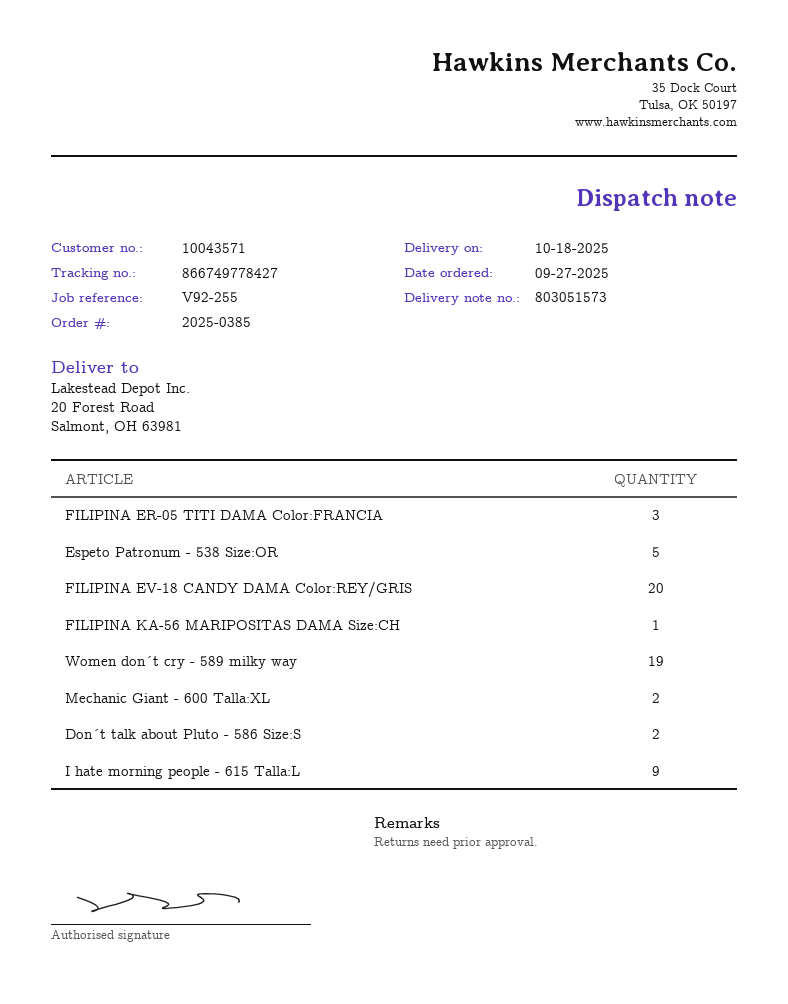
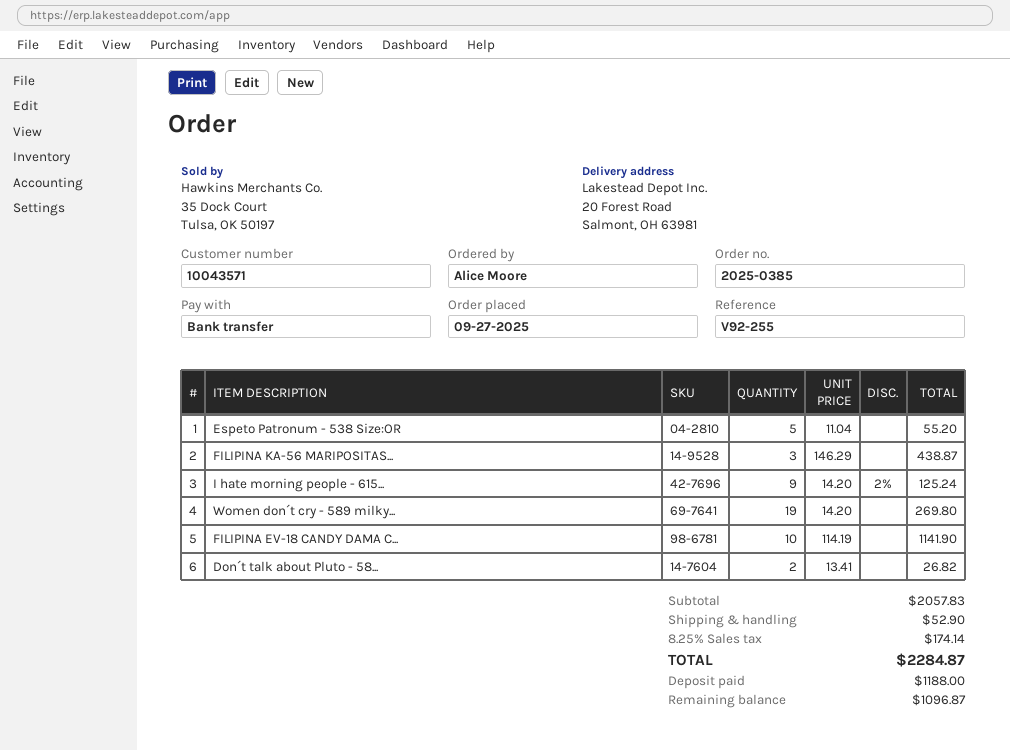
FILIPINA ER-05 TITI DAMA Color:FRANCIA: 3 -> none
FILIPINA EV-18 CANDY DAMA Color:REY/GRIS: 20 -> 10
FILIPINA KA-56 MARIPOSITAS DAMA Size:CH: 1 -> 3
Mechanic Giant - 600 Talla:XL: 2 -> none

